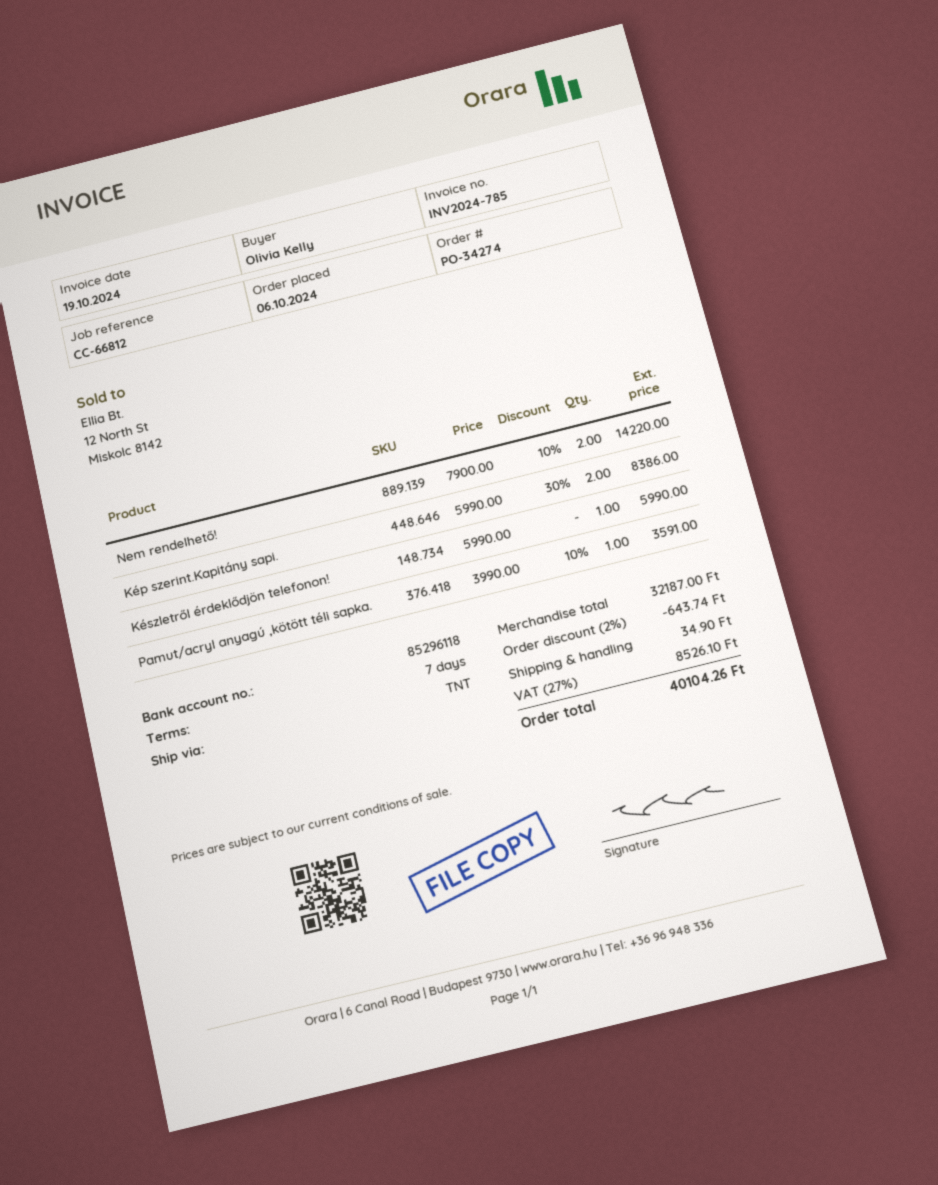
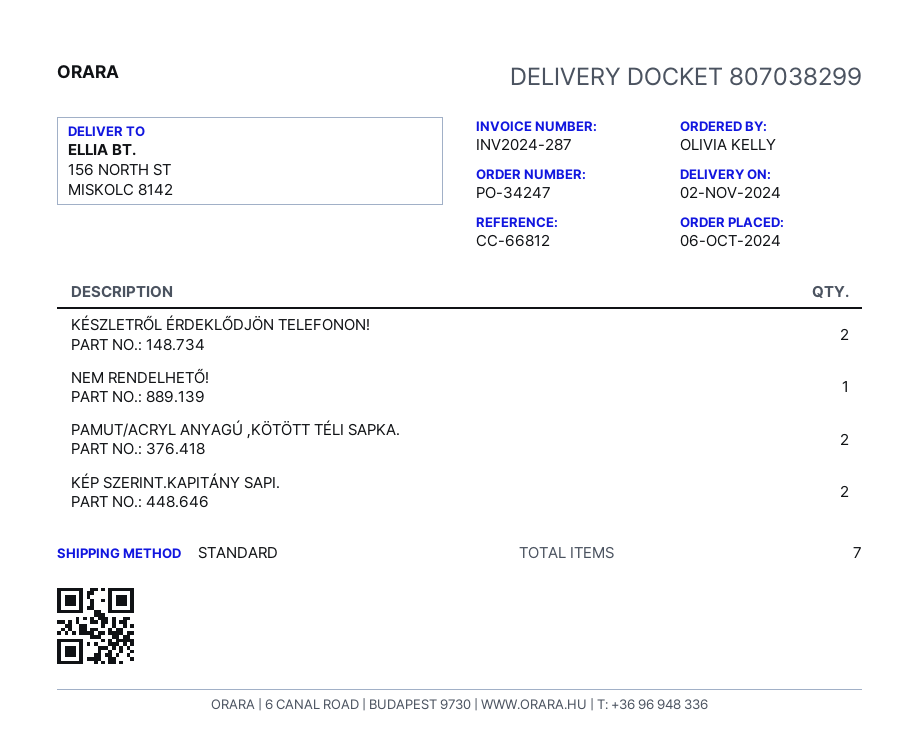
order number: PO-34274 -> PO-34247
invoice number: INV2024-785 -> INV2024-287
shipping method: TNT -> standard
Nem rendelhető!: 2 -> 1
Készletről érdeklődjön telefonon!: 1 -> 2
Pamut/acryl anyagú ,kötött téli sapka.: 1 -> 2

